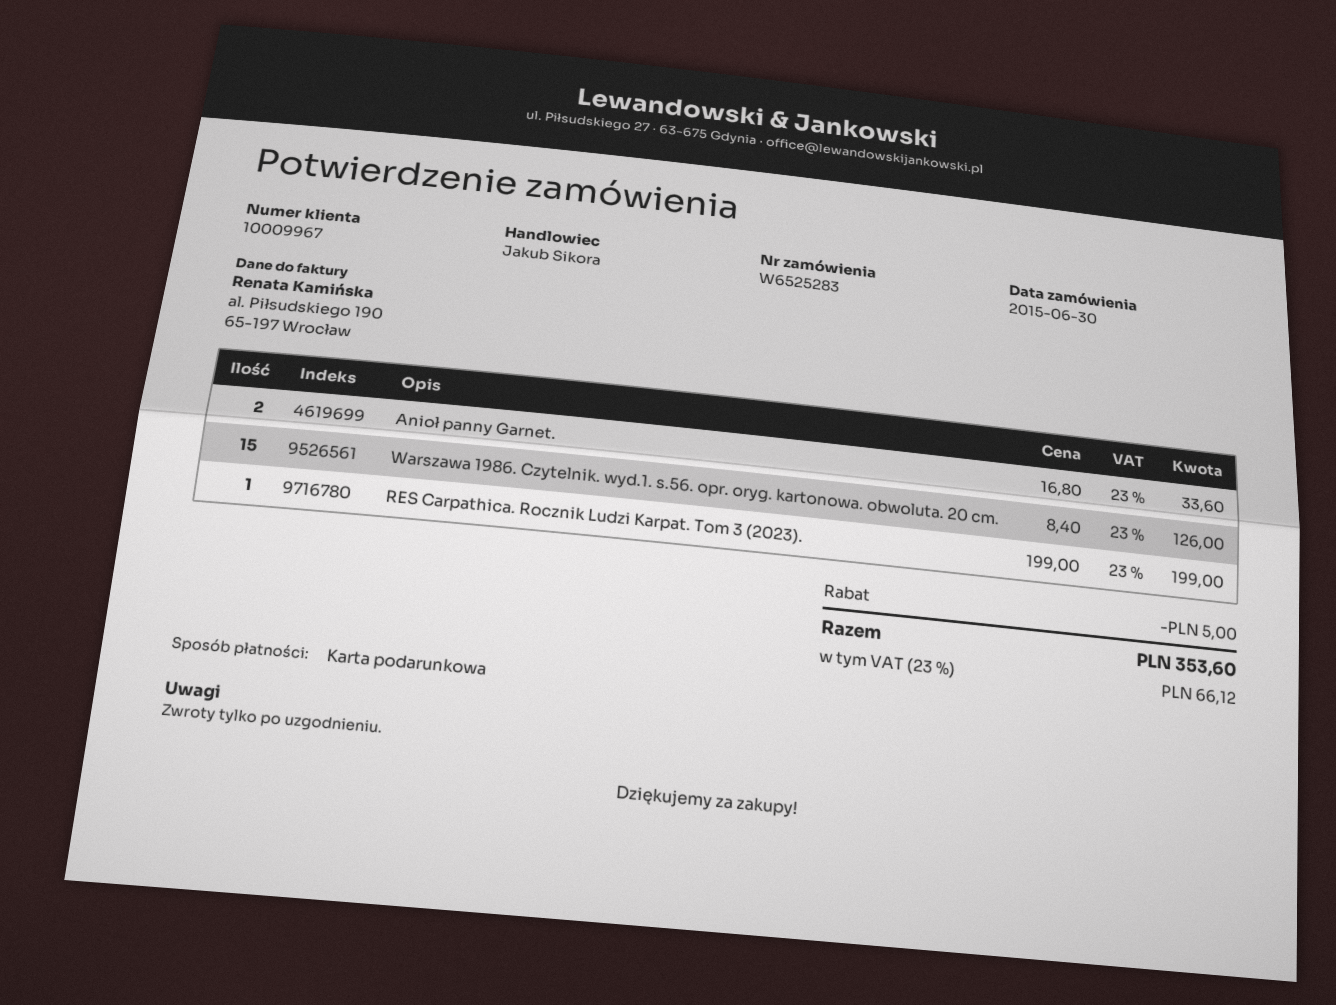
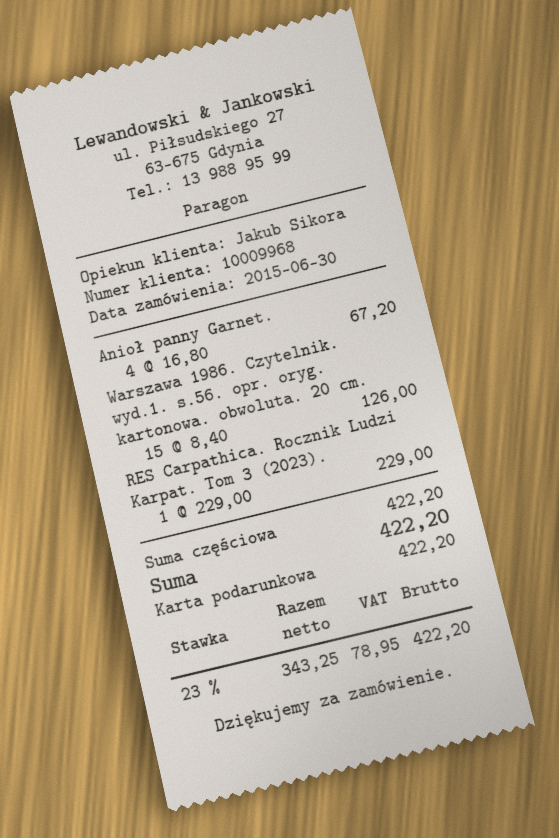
customer number: 10009967 -> 10009968
Anioł panny Garnet.: 2 x 16.80 = 33.60 -> 4 x 16.80 = 67.20
RES Carpathica. Rocznik Ludzi Karpat. Tom 3 (2023).: 1 x 199.00 = 199.00 -> 1 x 229.00 = 229.00
discount: 5.00 -> none
tax: 23% = 66.12 -> 23% = 78.95
total: 353.60 -> 422.20

